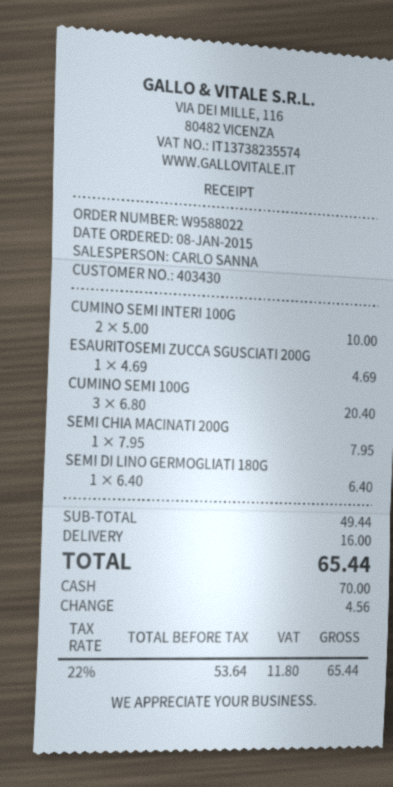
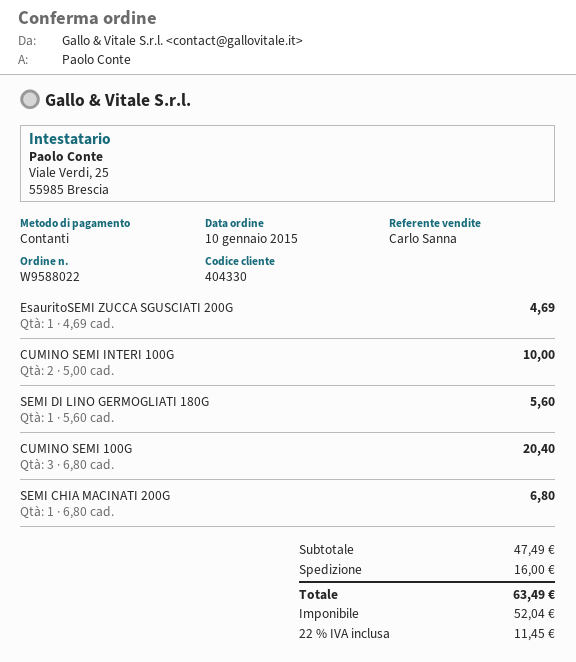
order date: 2015-01-08 -> 2015-01-10
customer number: 403430 -> 404330
SEMI CHIA MACINATI 200G: 1 x 7.95 = 7.95 -> 1 x 6.80 = 6.80
SEMI DI LINO GERMOGLIATI 180G: 1 x 6.40 = 6.40 -> 1 x 5.60 = 5.60
subtotal: 49.44 -> 47.49
net: 53.64 -> 52.04
tax: 22% = 11.80 -> 22% = 11.45
total: 65.44 -> 63.49

